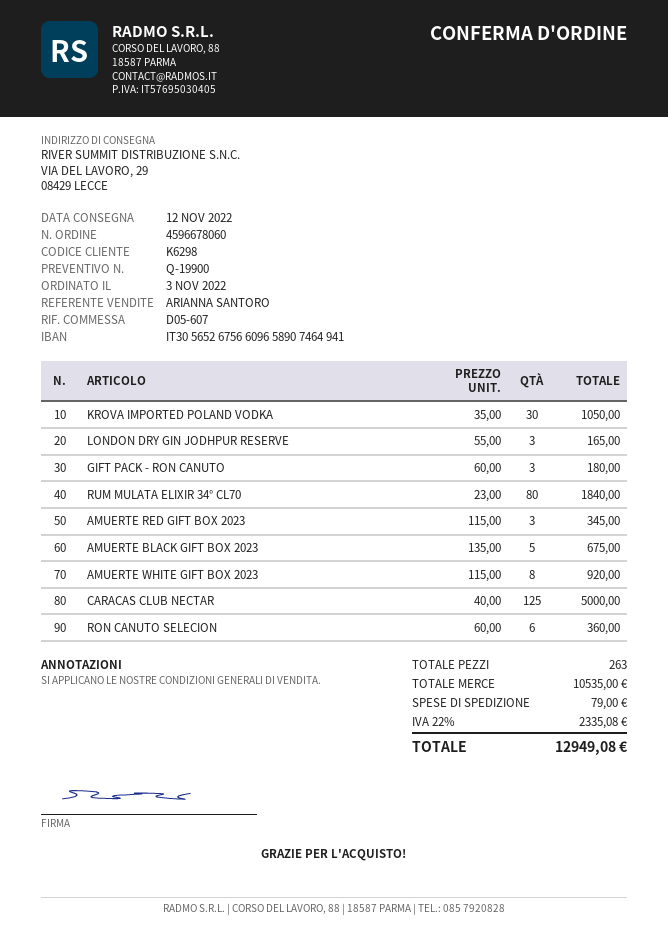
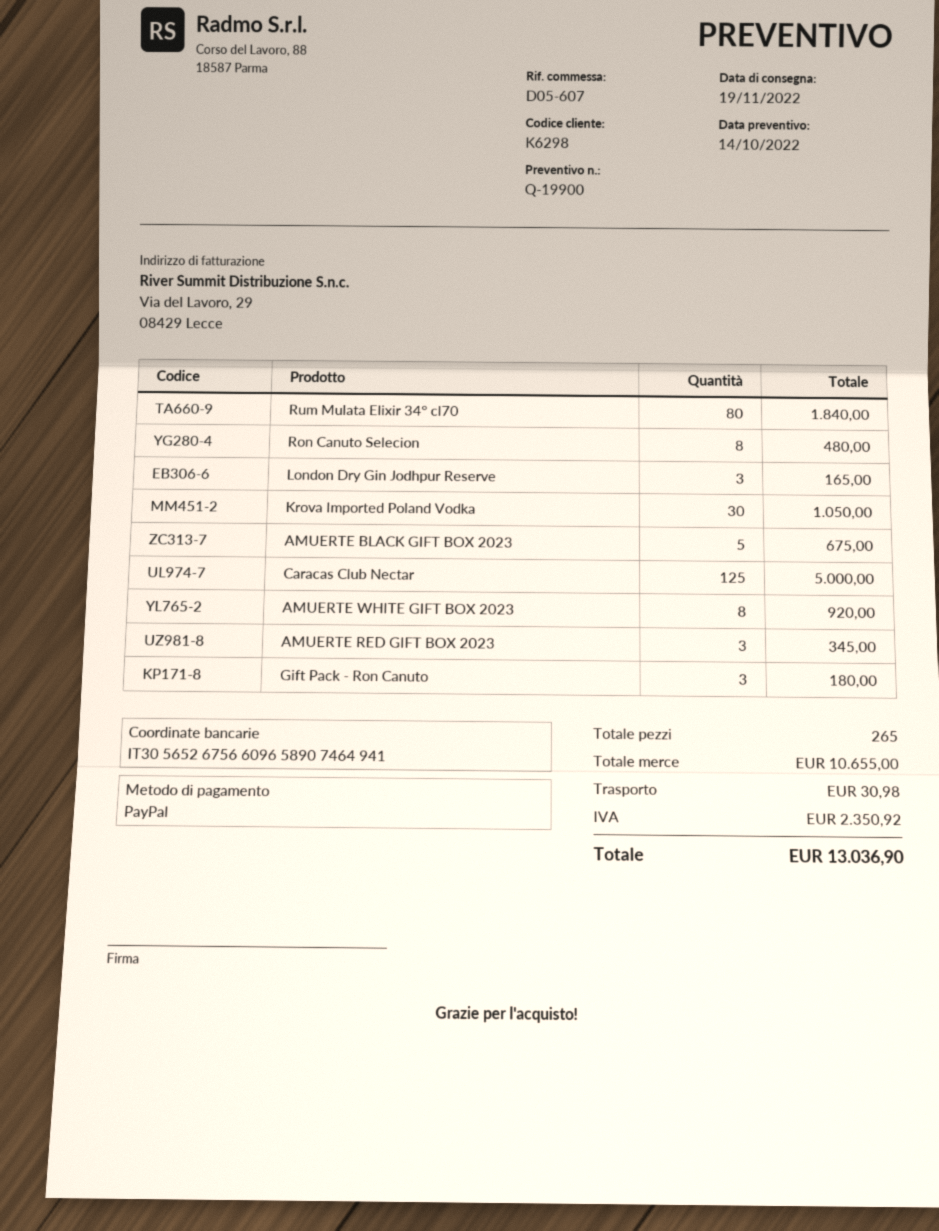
delivery date: 2022-11-12 -> 2022-11-19
RON CANUTO SELECION: 6 for 360.00 -> 8 for 480.00
total quantity: 263 -> 265
subtotal: 10535.00 -> 10655.00
shipping: 79.00 -> 30.98
tax: 2335.08 -> 2350.92
total: 12949.08 -> 13036.90

